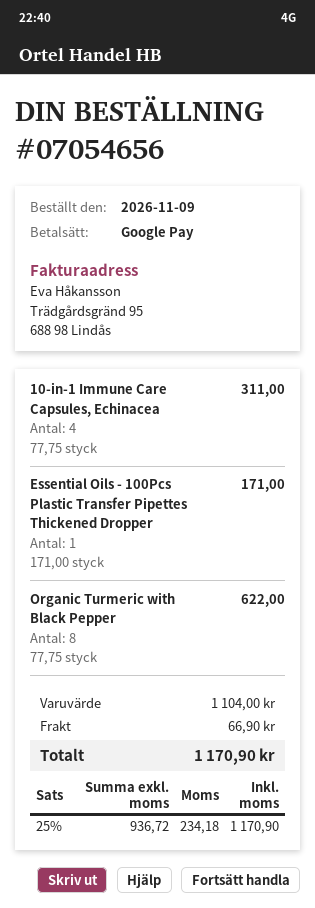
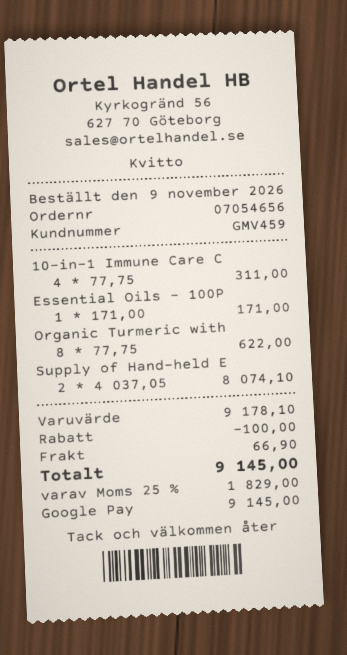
Supply of Hand-held E: none -> 2 x 4037.05 = 8074.10
subtotal: 1104.00 -> 9178.10
discount: none -> 100.00
tax: 25% = 234.18 -> 25% = 1829.00
total: 1170.90 -> 9145.00

